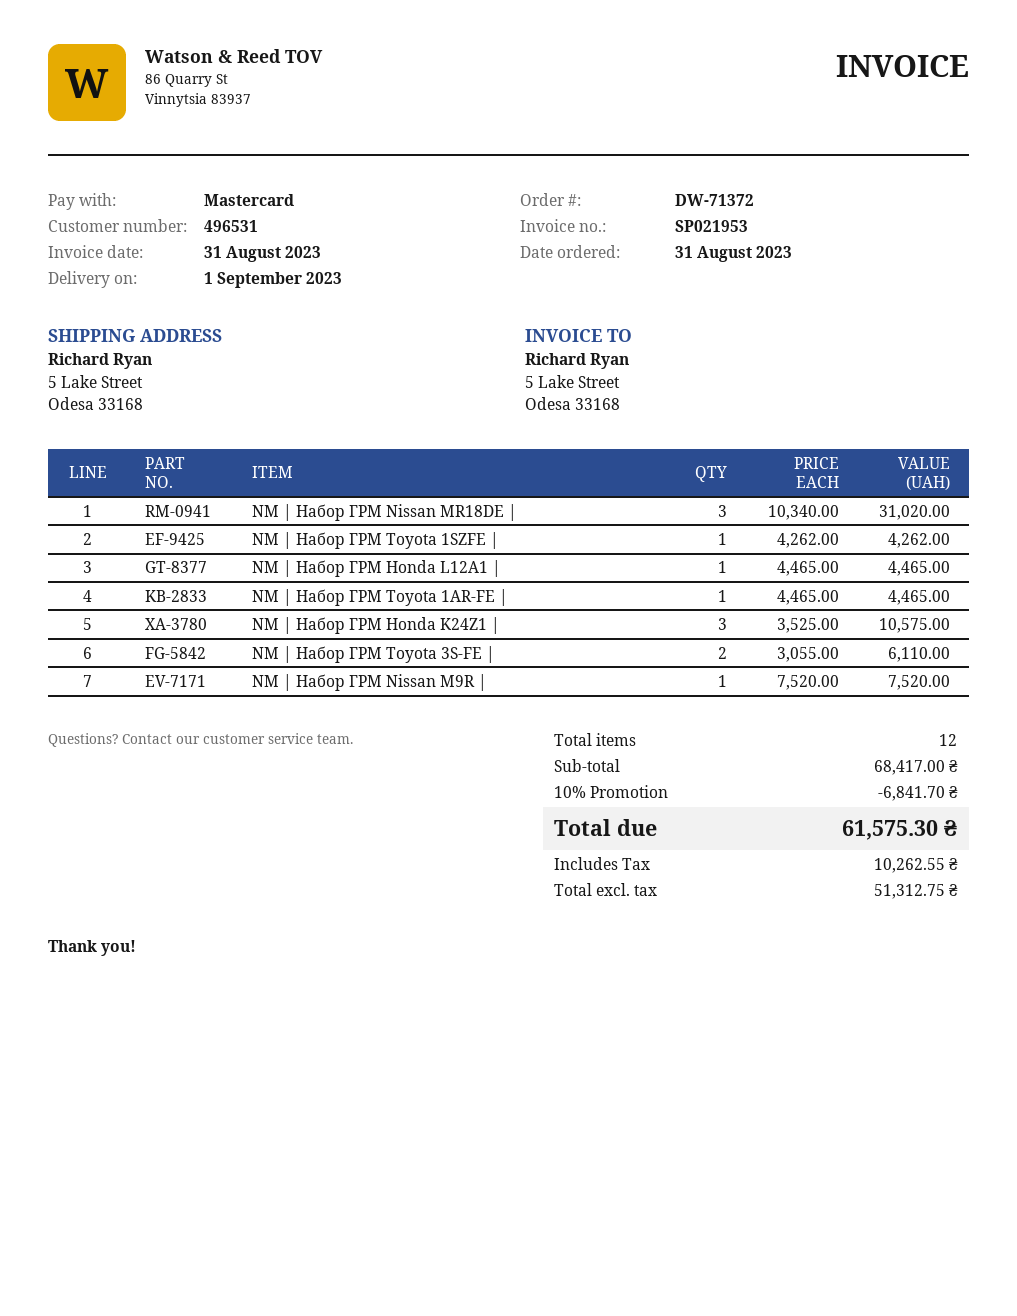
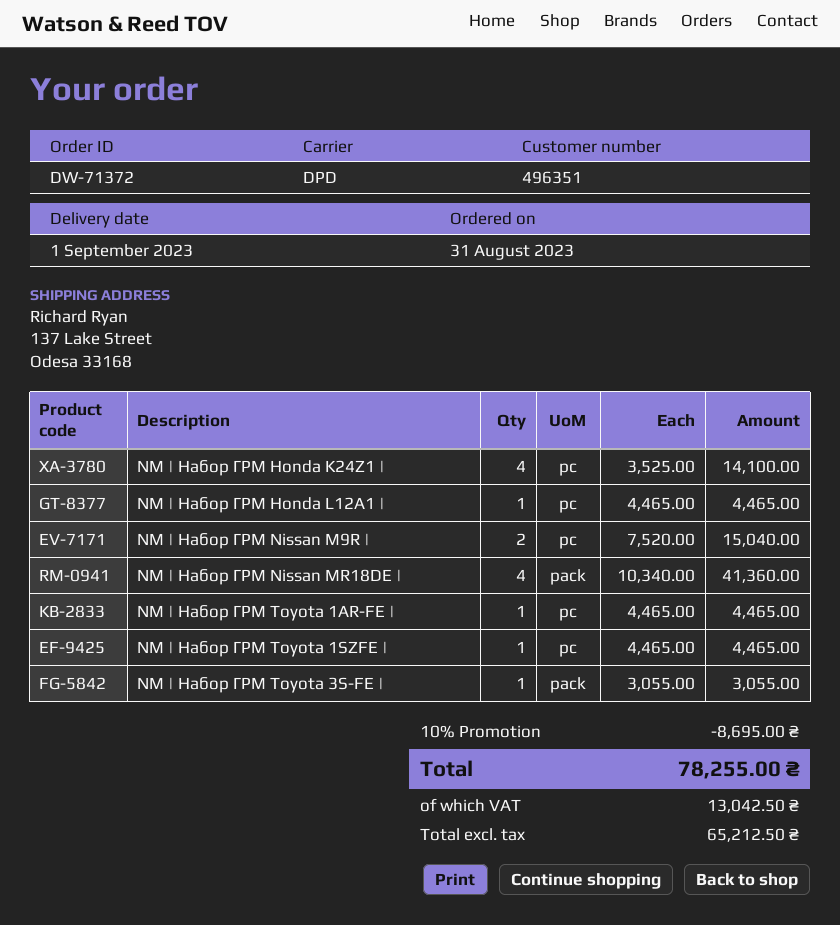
customer number: 496531 -> 496351
ship to: 5 Lake Street, Odesa 33168 -> 137 Lake Street, Odesa 33168
NM | Набор ГРМ Nissan MR18DE |: 3 x 10340.00 = 31020.00 -> 4 x 10340.00 = 41360.00
NM | Набор ГРМ Toyota 1SZFE |: 1 x 4262.00 = 4262.00 -> 1 x 4465.00 = 4465.00
NM | Набор ГРМ Honda K24Z1 |: 3 x 3525.00 = 10575.00 -> 4 x 3525.00 = 14100.00
NM | Набор ГРМ Toyota 3S-FE |: 2 x 3055.00 = 6110.00 -> 1 x 3055.00 = 3055.00
NM | Набор ГРМ Nissan M9R |: 1 x 7520.00 = 7520.00 -> 2 x 7520.00 = 15040.00
discount: 10% = 6841.70 -> 10% = 8695.00
net: 51312.75 -> 65212.50
tax: 10262.55 -> 13042.50
total: 61575.30 -> 78255.00

